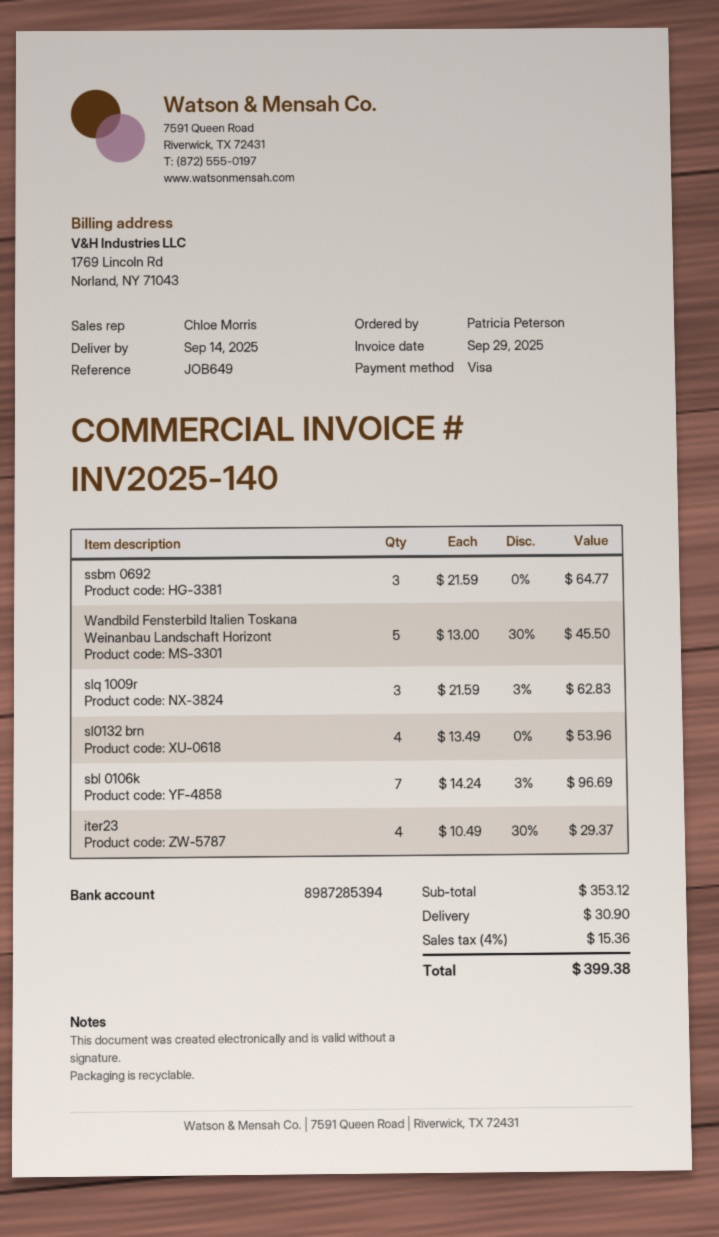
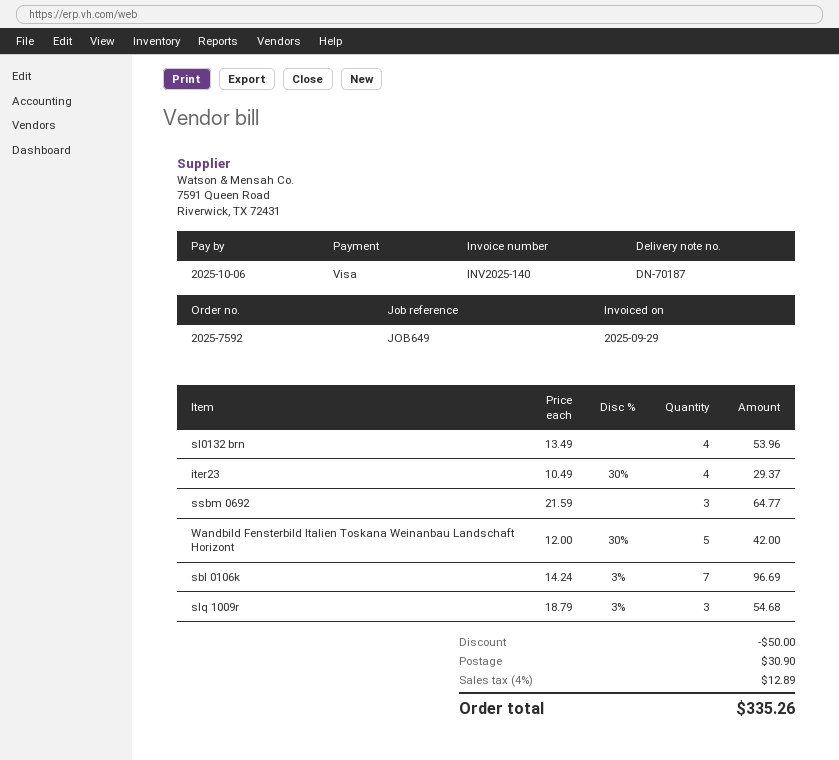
Wandbild Fensterbild Italien Toskana Weinanbau Landschaft Horizont: 5 x 13.00 - 30% = 45.50 -> 5 x 12.00 - 30% = 42.00
slq 1009r: 3 x 21.59 - 3% = 62.83 -> 3 x 18.79 - 3% = 54.68
discount: none -> 50.00
tax: 4% = 15.36 -> 4% = 12.89
total: 399.38 -> 335.26

